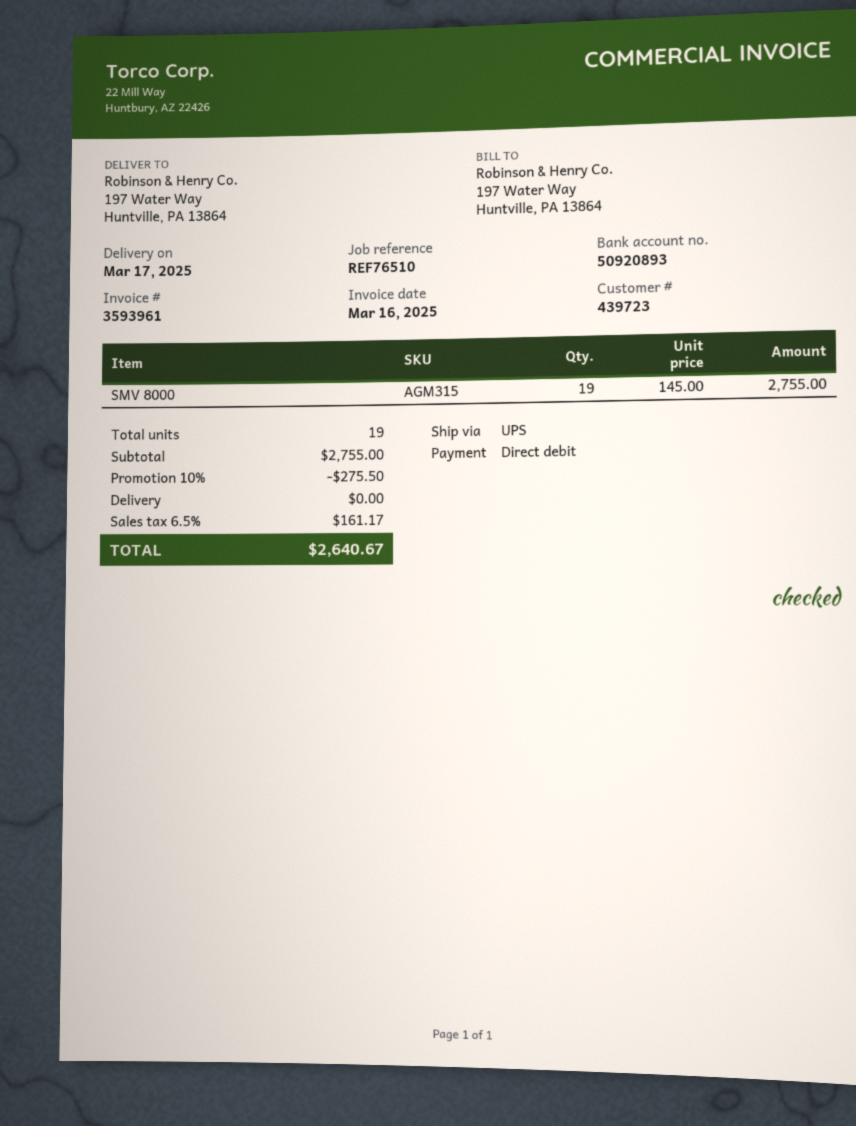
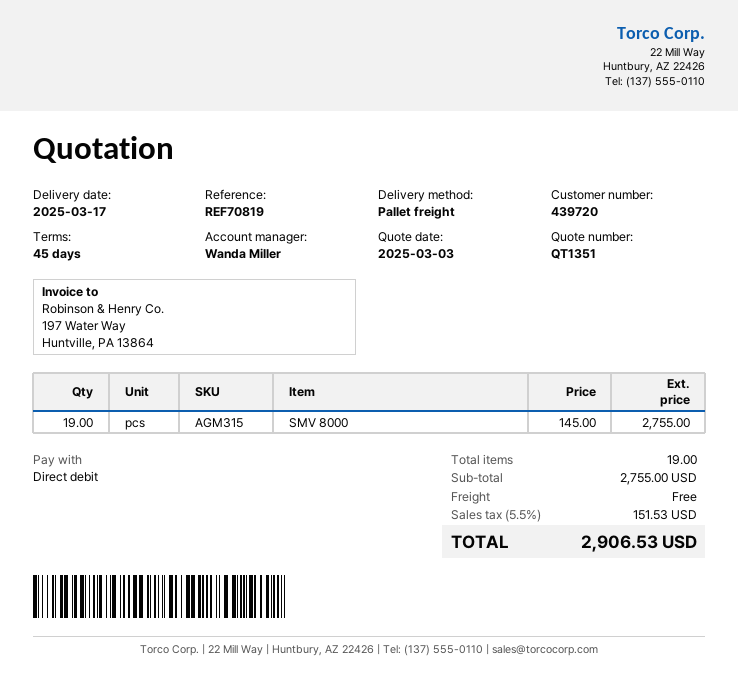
customer number: 439723 -> 439720
reference: REF76510 -> REF70819
shipping method: UPS -> pallet freight
discount: 10% = 275.50 -> none
tax: 6.5% = 161.17 -> 5.5% = 151.53
total: 2640.67 -> 2906.53

